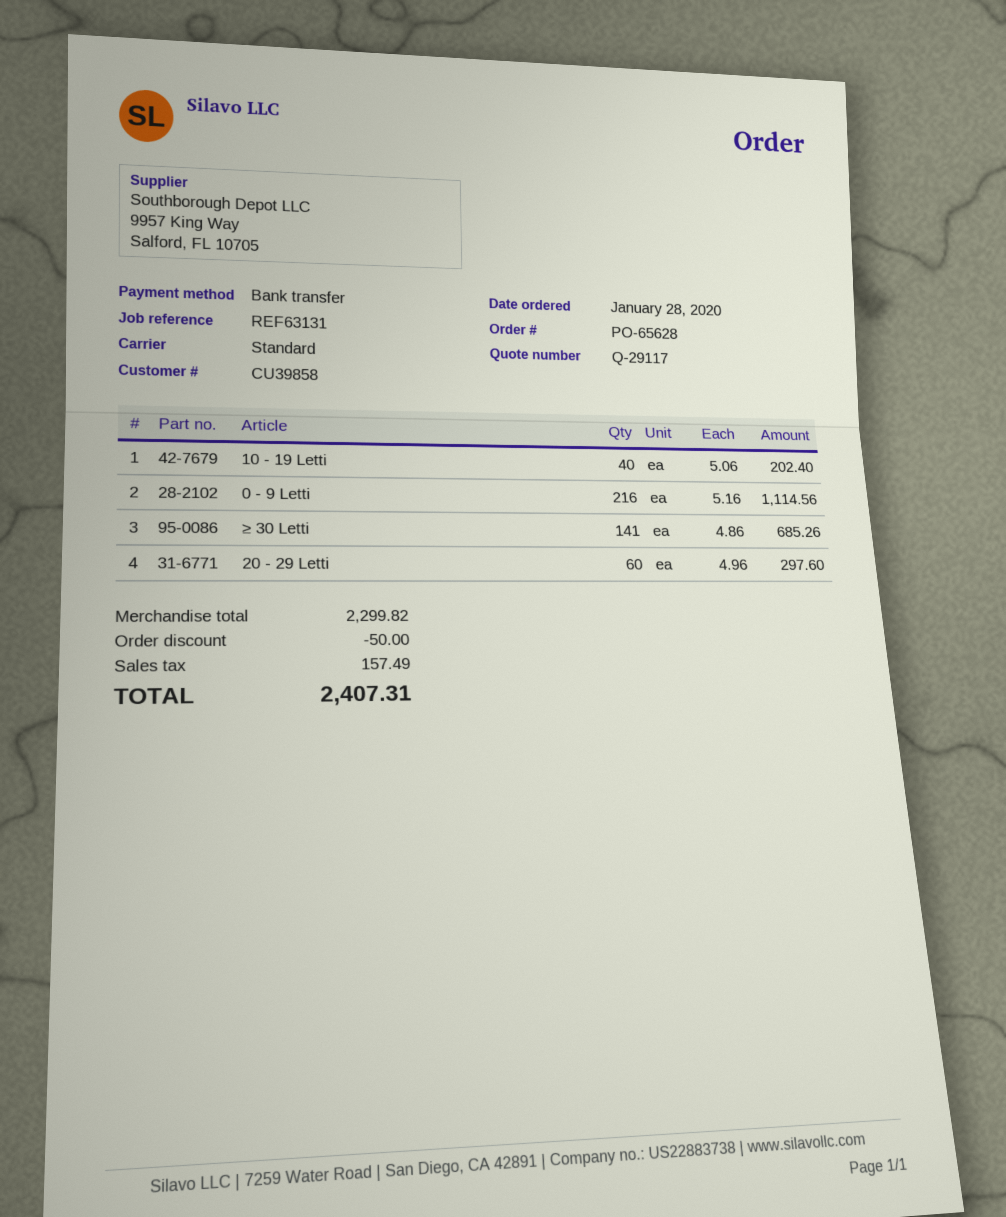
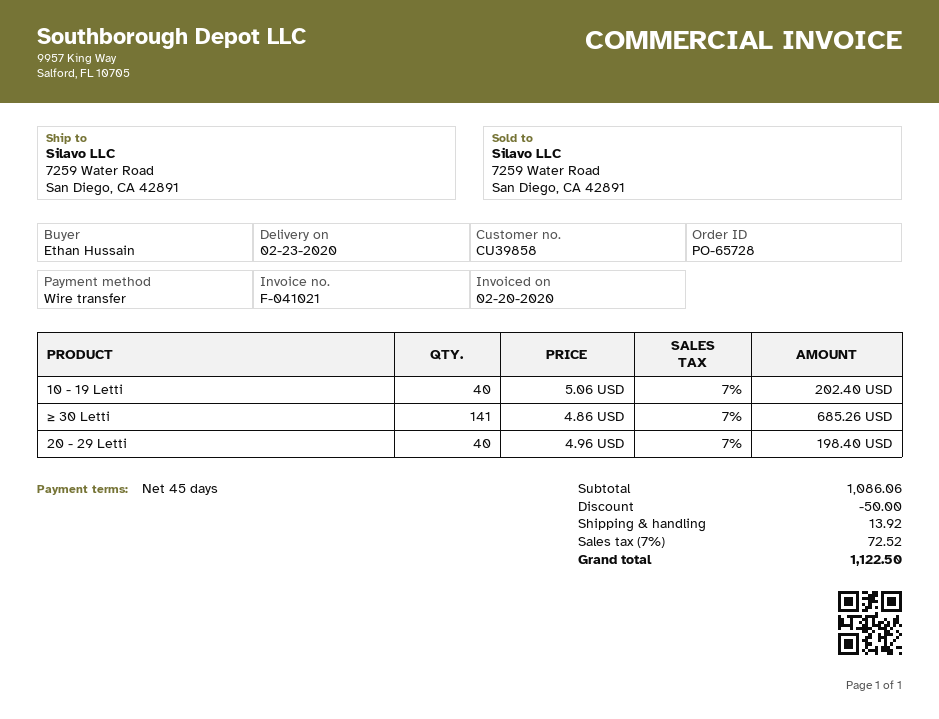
order number: PO-65628 -> PO-65728
0 - 9 Letti: 216 x 5.16 = 1114.56 -> none
20 - 29 Letti: 60 x 4.96 = 297.60 -> 40 x 4.96 = 198.40
subtotal: 2299.82 -> 1086.06
shipping: none -> 13.92
tax: 157.49 -> 72.52
total: 2407.31 -> 1122.50

